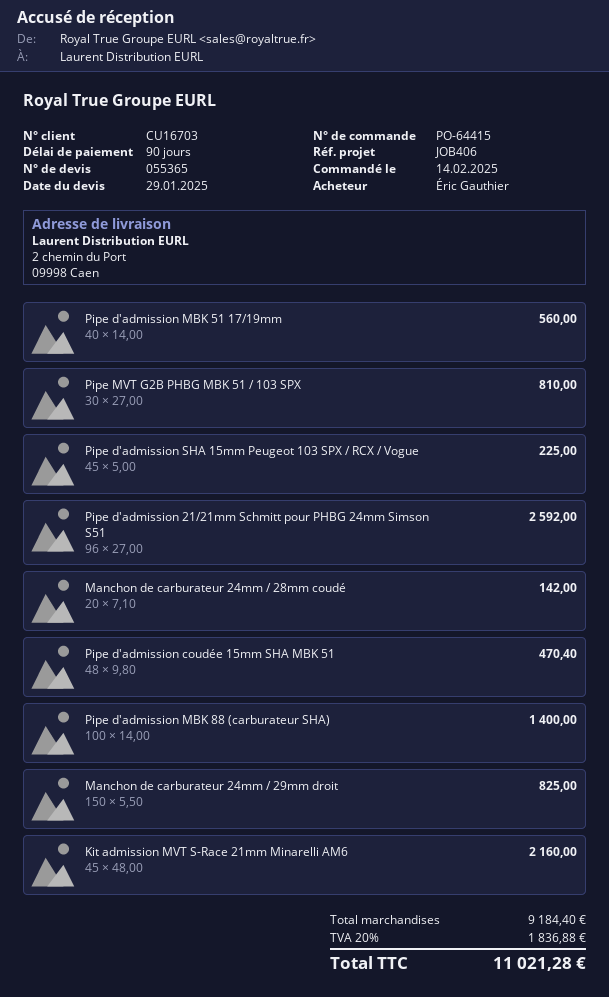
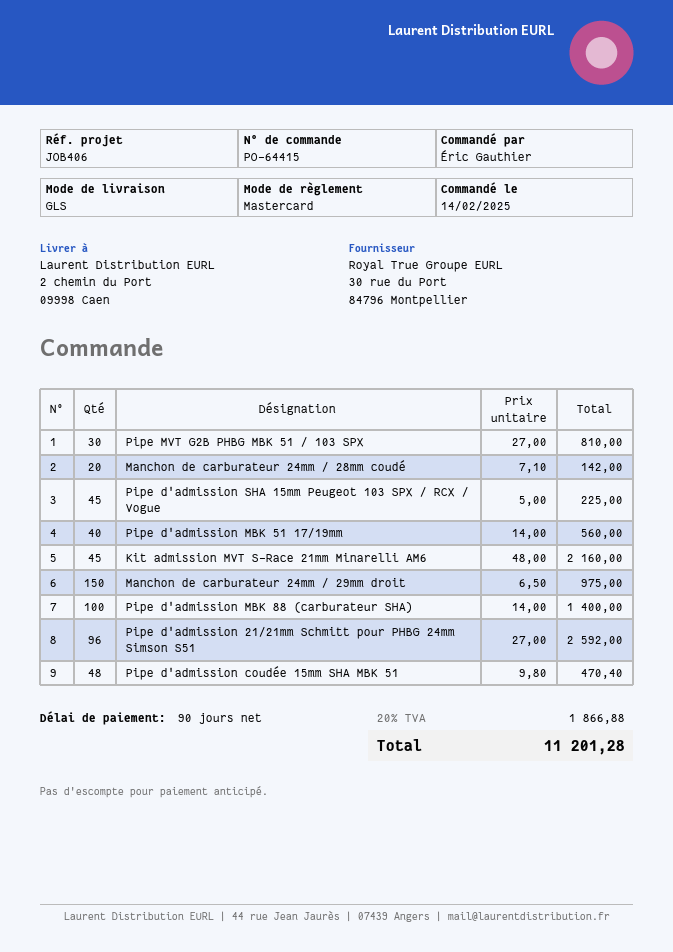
Manchon de carburateur 24mm / 29mm droit: 150 x 5.50 = 825.00 -> 150 x 6.50 = 975.00
tax: 20% = 1836.88 -> 20% = 1866.88
total: 11021.28 -> 11201.28

